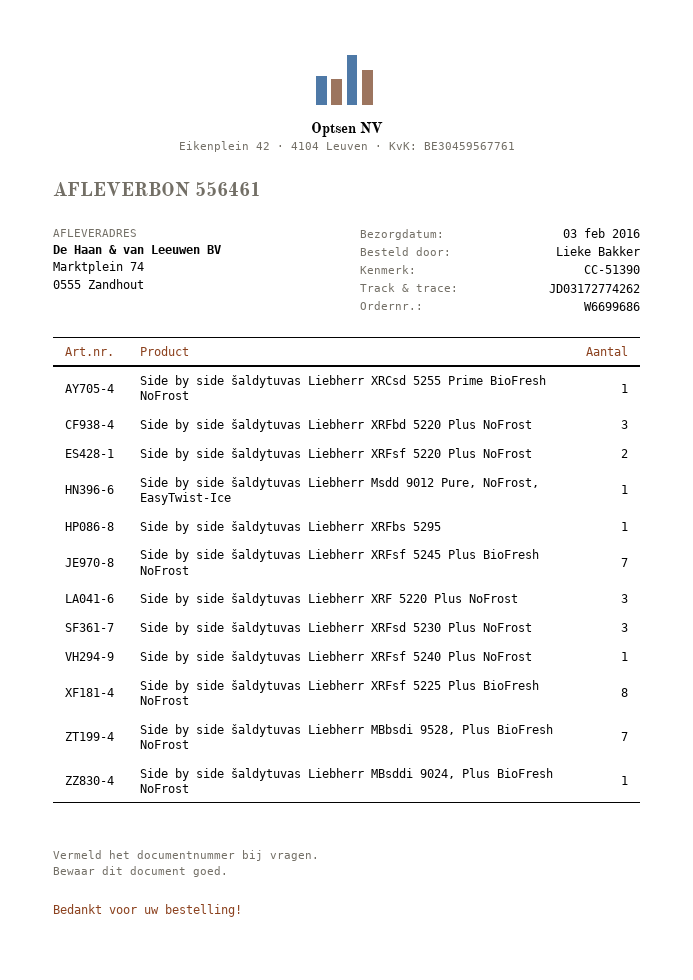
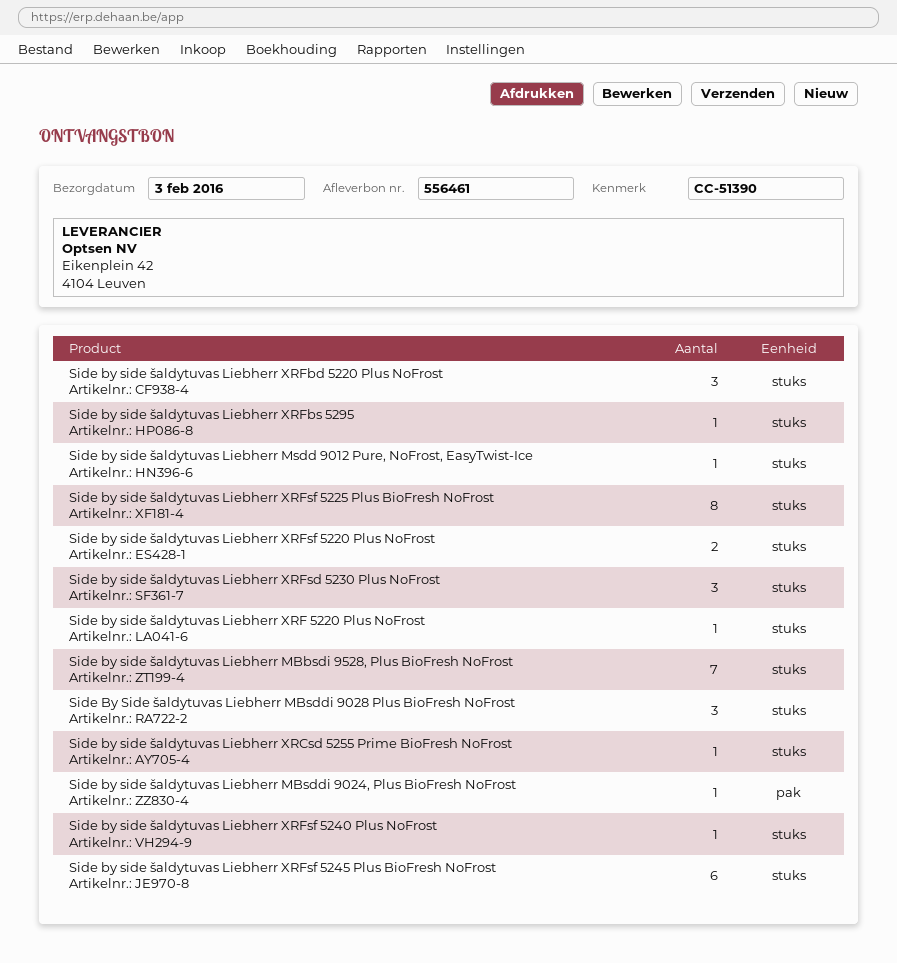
Side by side šaldytuvas Liebherr XRFsf 5245 Plus BioFresh NoFrost: 7 -> 6
Side by side šaldytuvas Liebherr XRF 5220 Plus NoFrost: 3 -> 1
Side By Side šaldytuvas Liebherr MBsddi 9028 Plus BioFresh NoFrost: none -> 3

